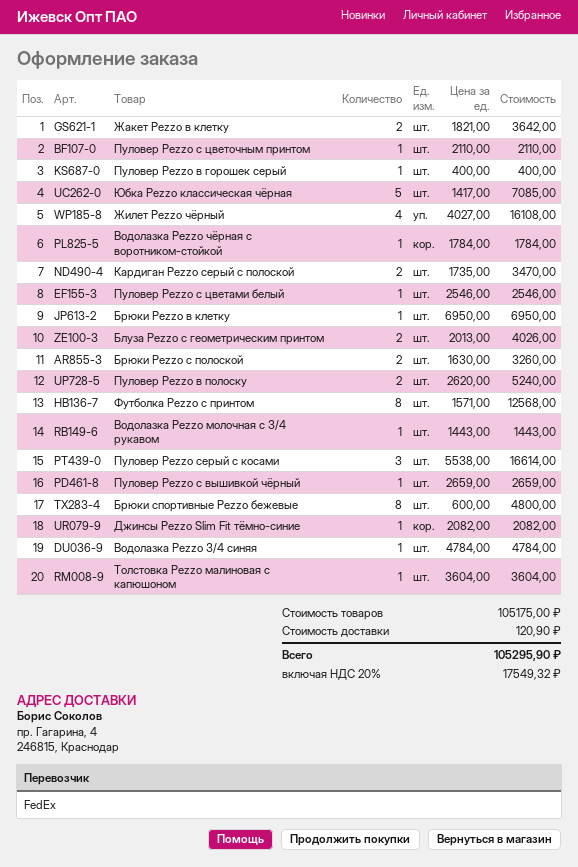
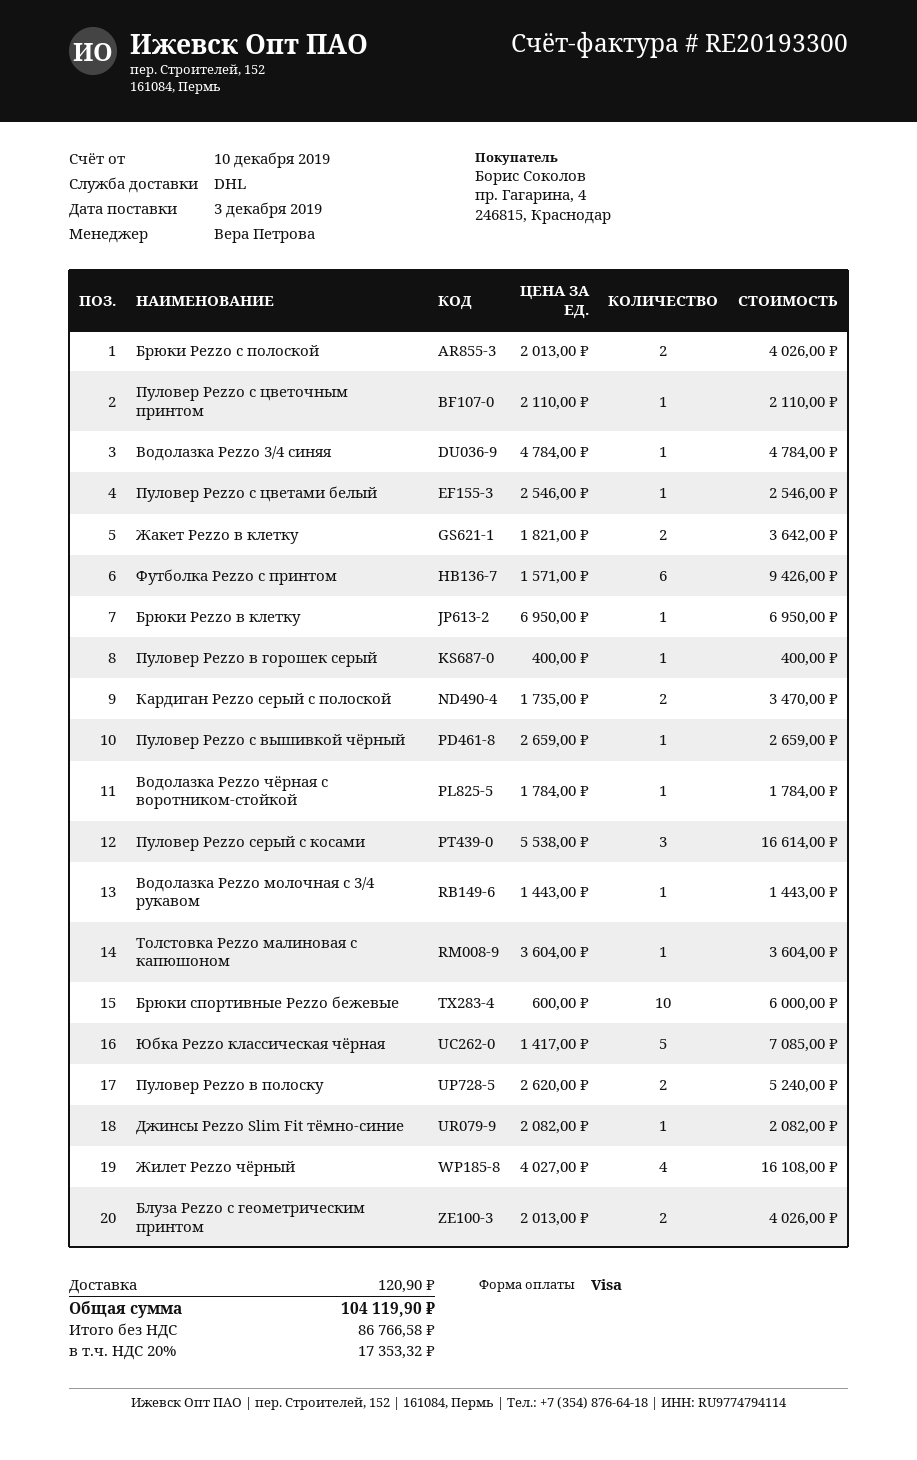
shipping method: FedEx -> DHL
Брюки Pezzo с полоской: 2 x 1630.00 = 3260.00 -> 2 x 2013.00 = 4026.00
Футболка Pezzo с принтом: 8 x 1571.00 = 12568.00 -> 6 x 1571.00 = 9426.00
Брюки спортивные Pezzo бежевые: 8 x 600.00 = 4800.00 -> 10 x 600.00 = 6000.00
tax: 20% = 17549.32 -> 20% = 17353.32
total: 105295.90 -> 104119.90

